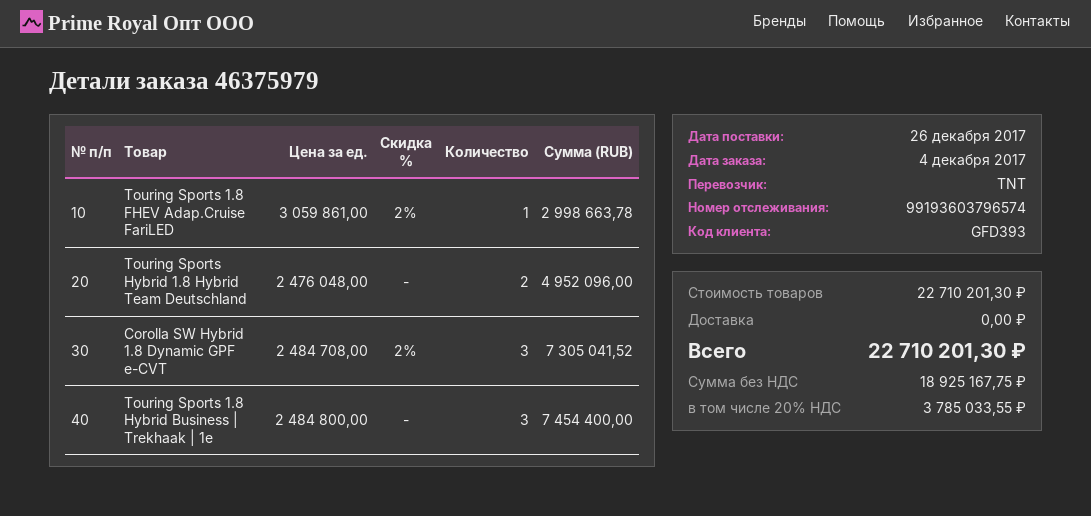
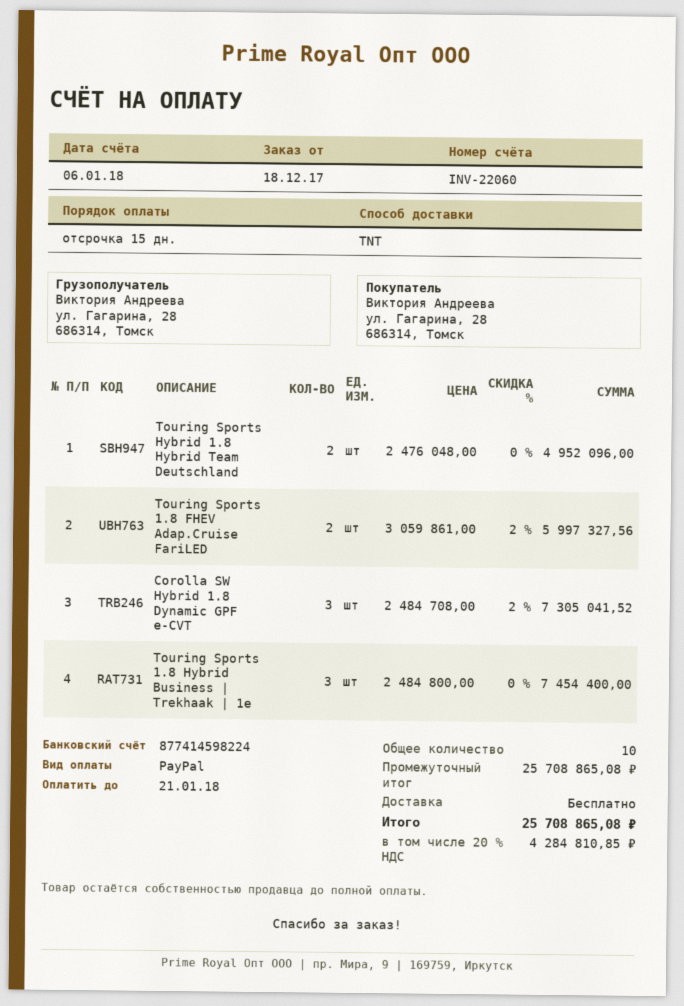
order date: 2017-12-04 -> 2017-12-18
Touring Sports 1.8 FHEV Adap.Cruise FariLED: 1 x 3059861.00 - 2% = 2998663.78 -> 2 x 3059861.00 - 2% = 5997327.56
subtotal: 22710201.30 -> 25708865.08
tax: 20% = 3785033.55 -> 20% = 4284810.85
total: 22710201.30 -> 25708865.08

